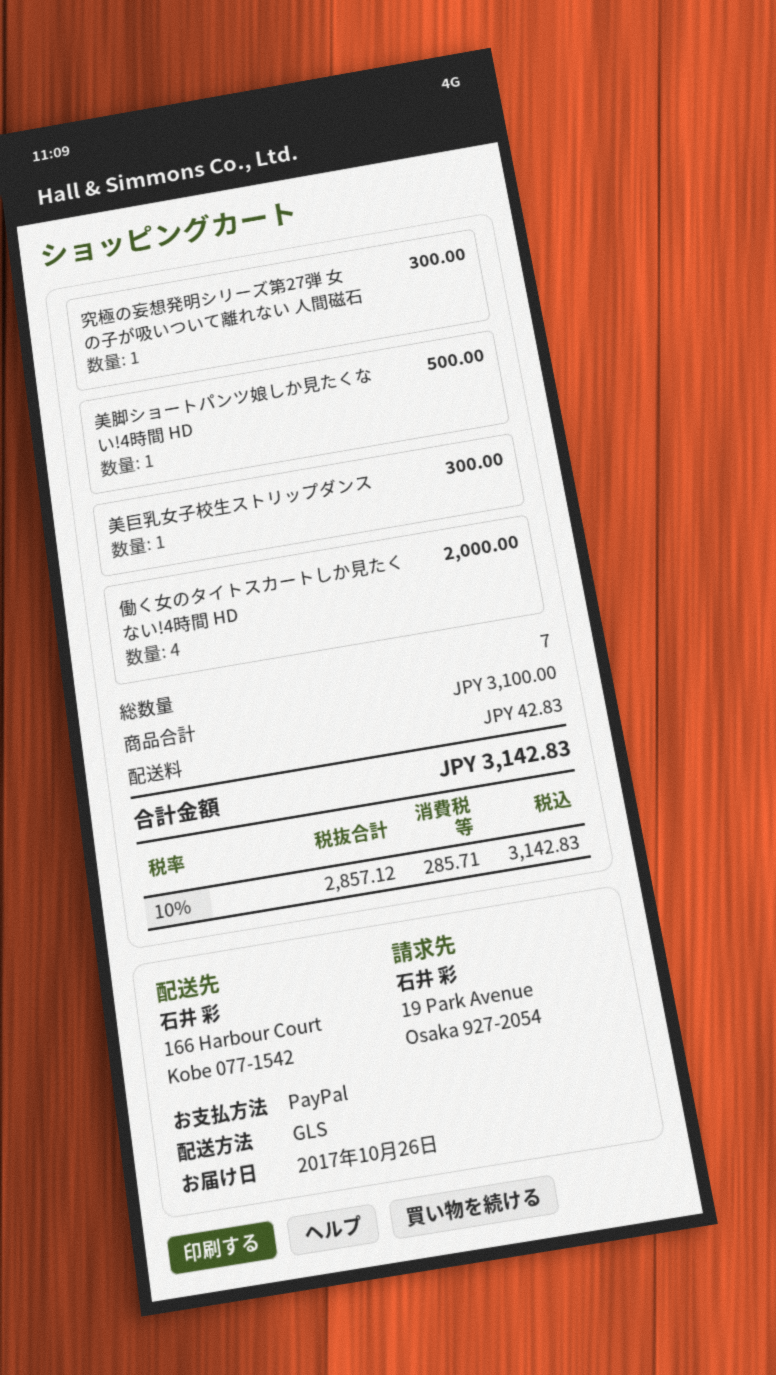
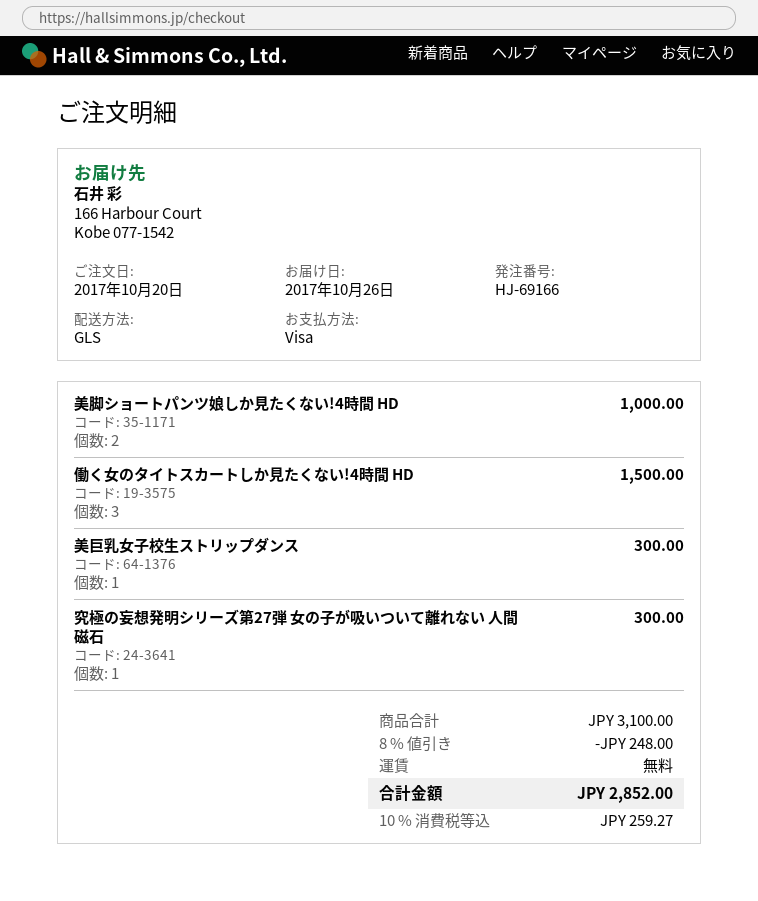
payment method: PayPal -> Visa
美脚ショートパンツ娘しか見たくない!4時間 HD: 1 for 500.00 -> 2 for 1000.00
働く女のタイトスカートしか見たくない!4時間 HD: 4 for 2000.00 -> 3 for 1500.00
discount: none -> 8% = 248.00
shipping: 42.83 -> 0.00
tax: 10% = 285.71 -> 10% = 259.27
total: 3142.83 -> 2852.00

